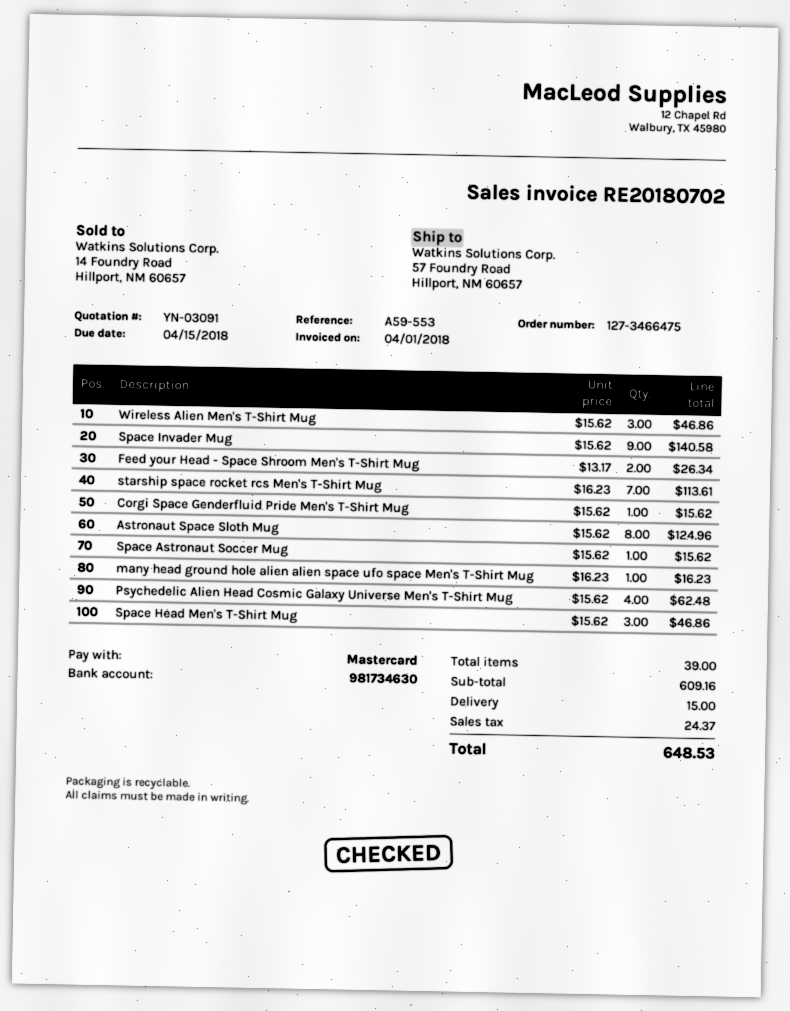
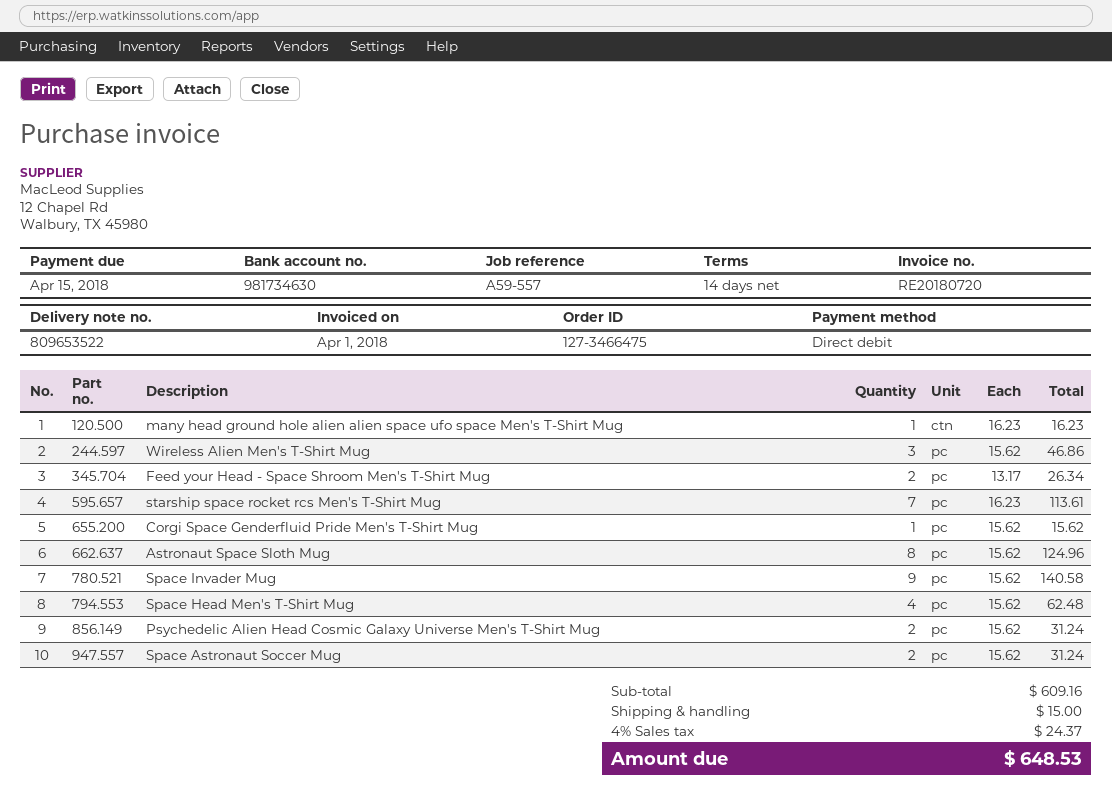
invoice number: RE20180702 -> RE20180720
reference: A59-553 -> A59-557
payment method: Mastercard -> direct debit
Space Astronaut Soccer Mug: 1 x 15.62 = 15.62 -> 2 x 15.62 = 31.24
Psychedelic Alien Head Cosmic Galaxy Universe Men's T-Shirt Mug: 4 x 15.62 = 62.48 -> 2 x 15.62 = 31.24
Space Head Men's T-Shirt Mug: 3 x 15.62 = 46.86 -> 4 x 15.62 = 62.48

